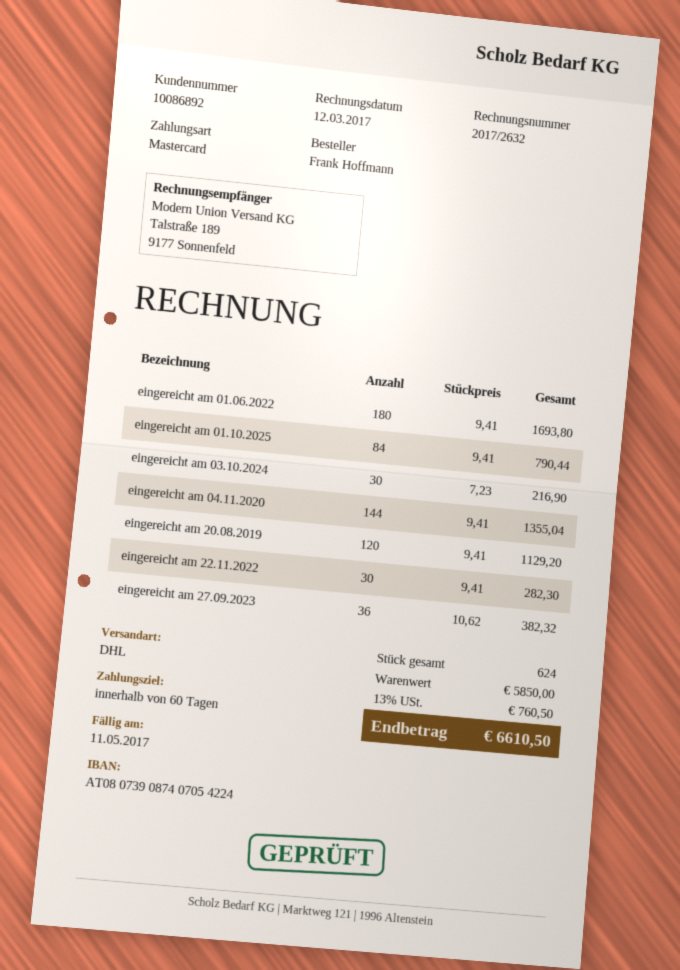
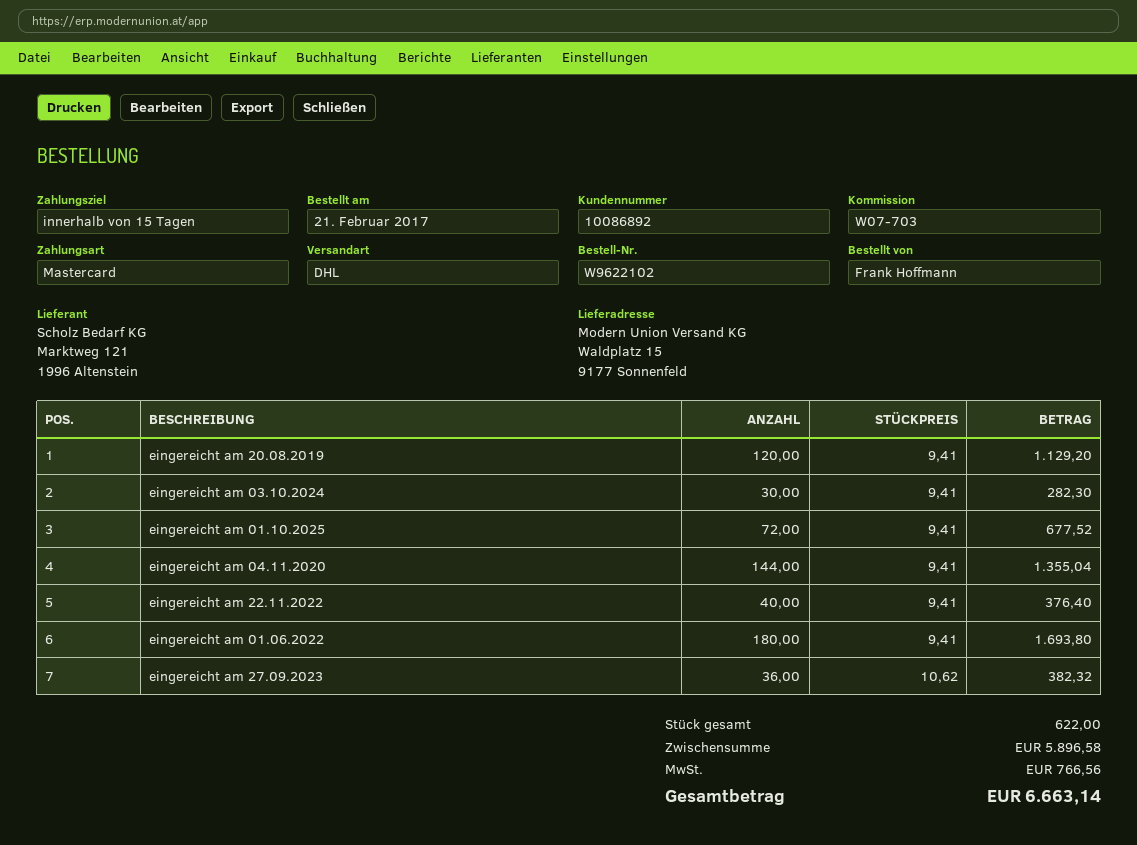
payment terms: 60 days -> 15 days
eingereicht am 01.10.2025: 84 x 9.41 = 790.44 -> 72 x 9.41 = 677.52
eingereicht am 03.10.2024: 30 x 7.23 = 216.90 -> 30 x 9.41 = 282.30
eingereicht am 22.11.2022: 30 x 9.41 = 282.30 -> 40 x 9.41 = 376.40
total quantity: 624 -> 622
subtotal: 5850.00 -> 5896.58
tax: 760.50 -> 766.56
total: 6610.50 -> 6663.14

